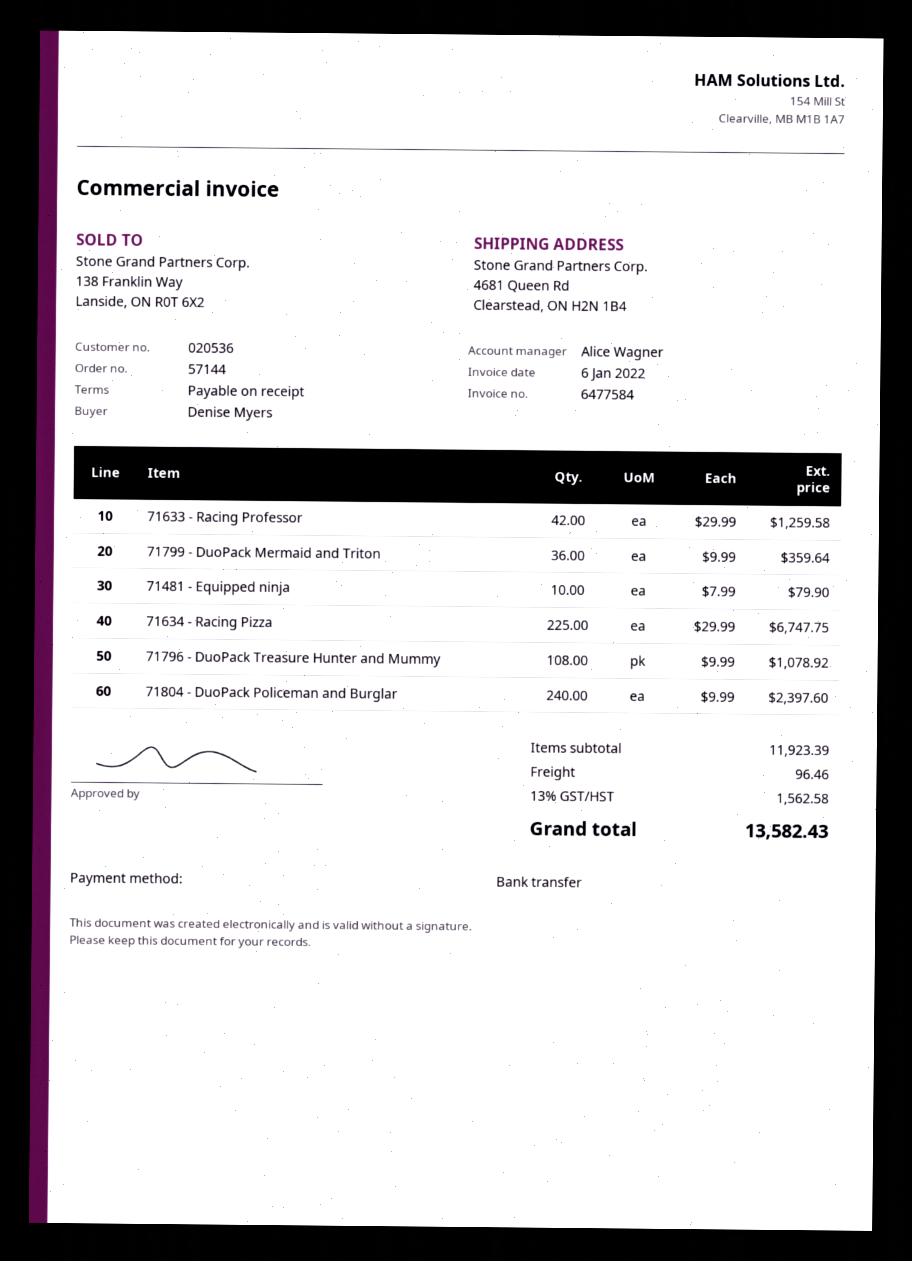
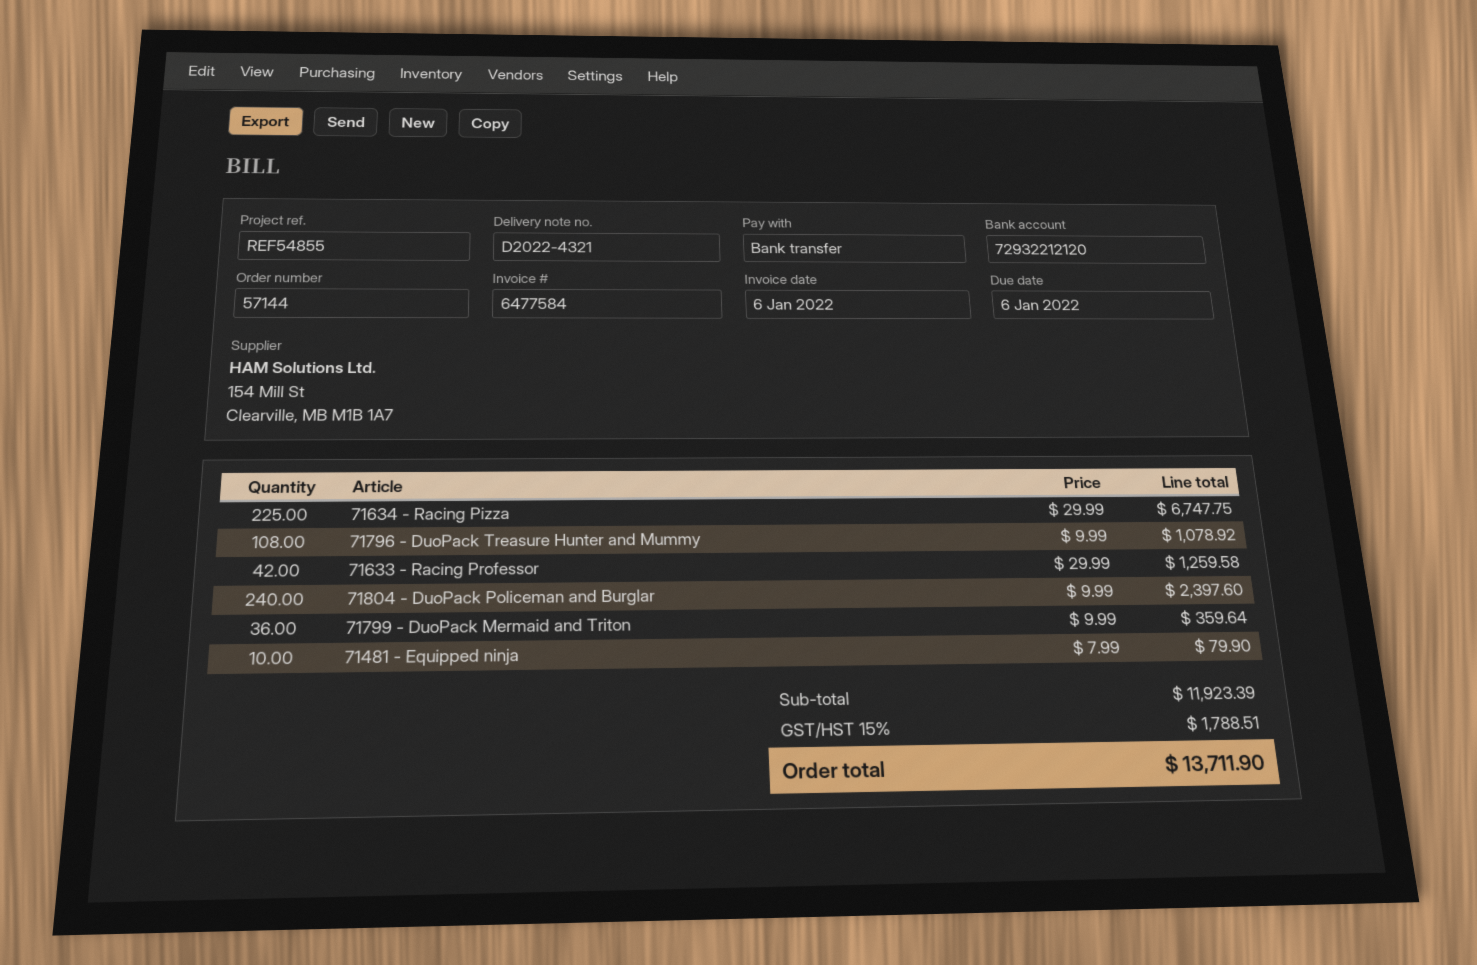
shipping: 96.46 -> none
tax: 13% = 1562.58 -> 15% = 1788.51
total: 13582.43 -> 13711.90

